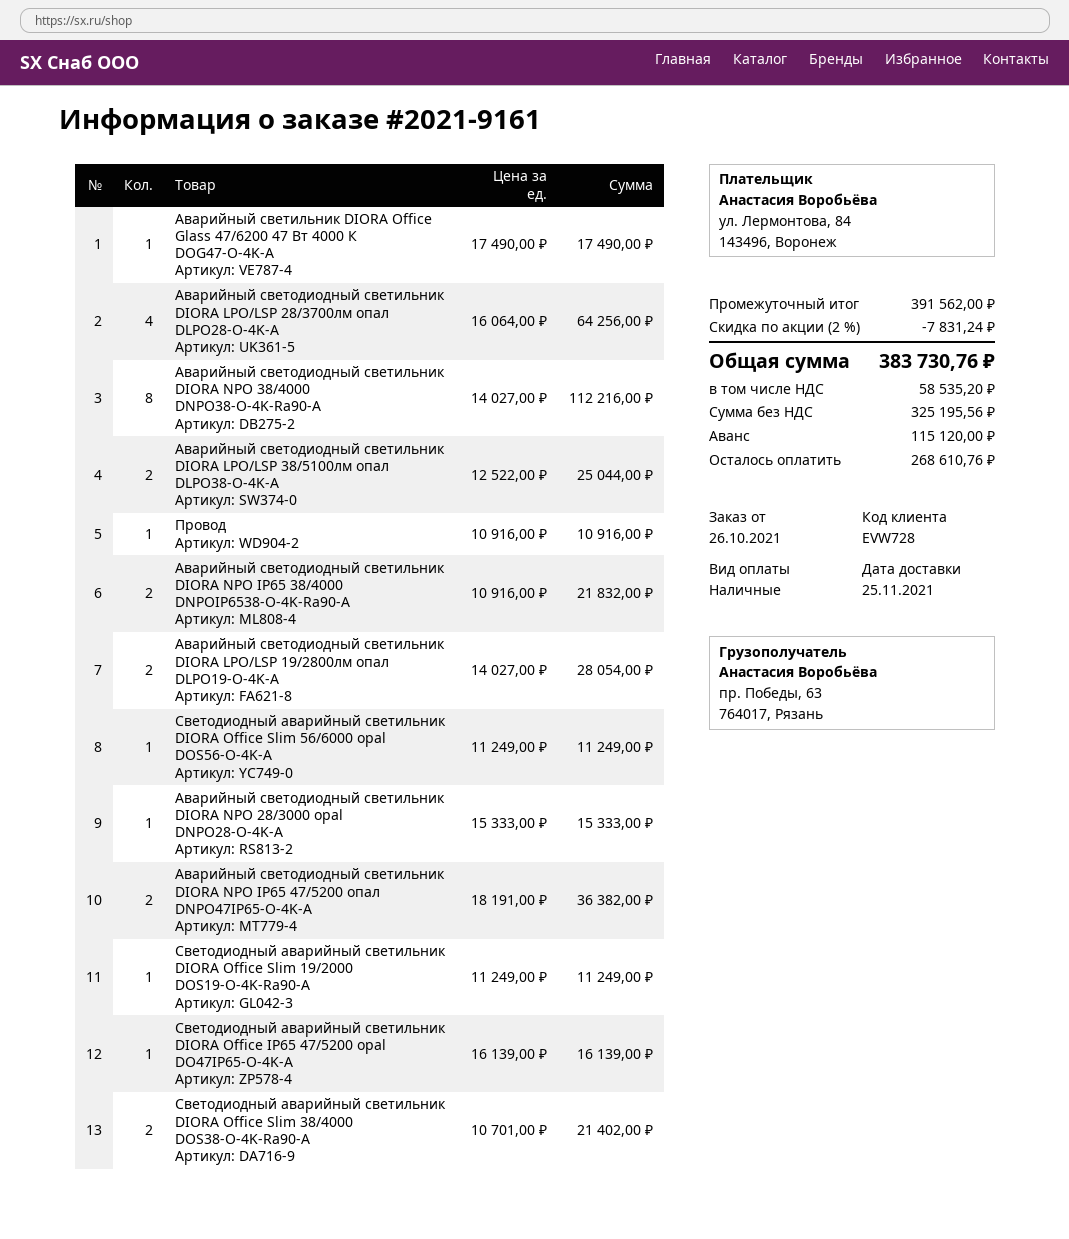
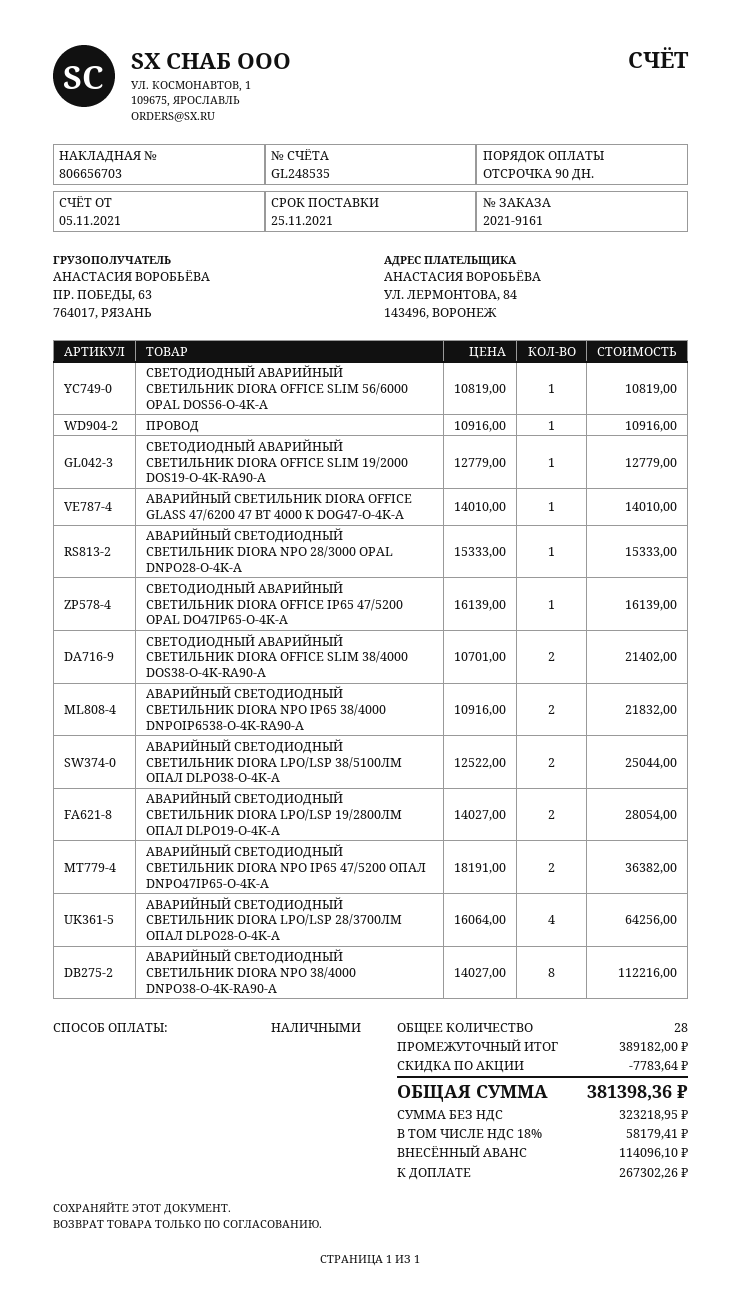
Аварийный светильник DIORA Office Glass 47/6200 47 Вт 4000 К DOG47-O-4K-A: 1 x 17490.00 = 17490.00 -> 1 x 14010.00 = 14010.00
Светодиодный аварийный светильник DIORA Office Slim 56/6000 opal DOS56-O-4K-A: 1 x 11249.00 = 11249.00 -> 1 x 10819.00 = 10819.00
Светодиодный аварийный светильник DIORA Office Slim 19/2000 DOS19-O-4K-Ra90-A: 1 x 11249.00 = 11249.00 -> 1 x 12779.00 = 12779.00
subtotal: 391562.00 -> 389182.00
discount: 7831.24 -> 7783.64
net: 325195.56 -> 323218.95
tax: 58535.20 -> 58179.41
total: 383730.76 -> 381398.36
deposit: 115120.00 -> 114096.10
balance: 268610.76 -> 267302.26

